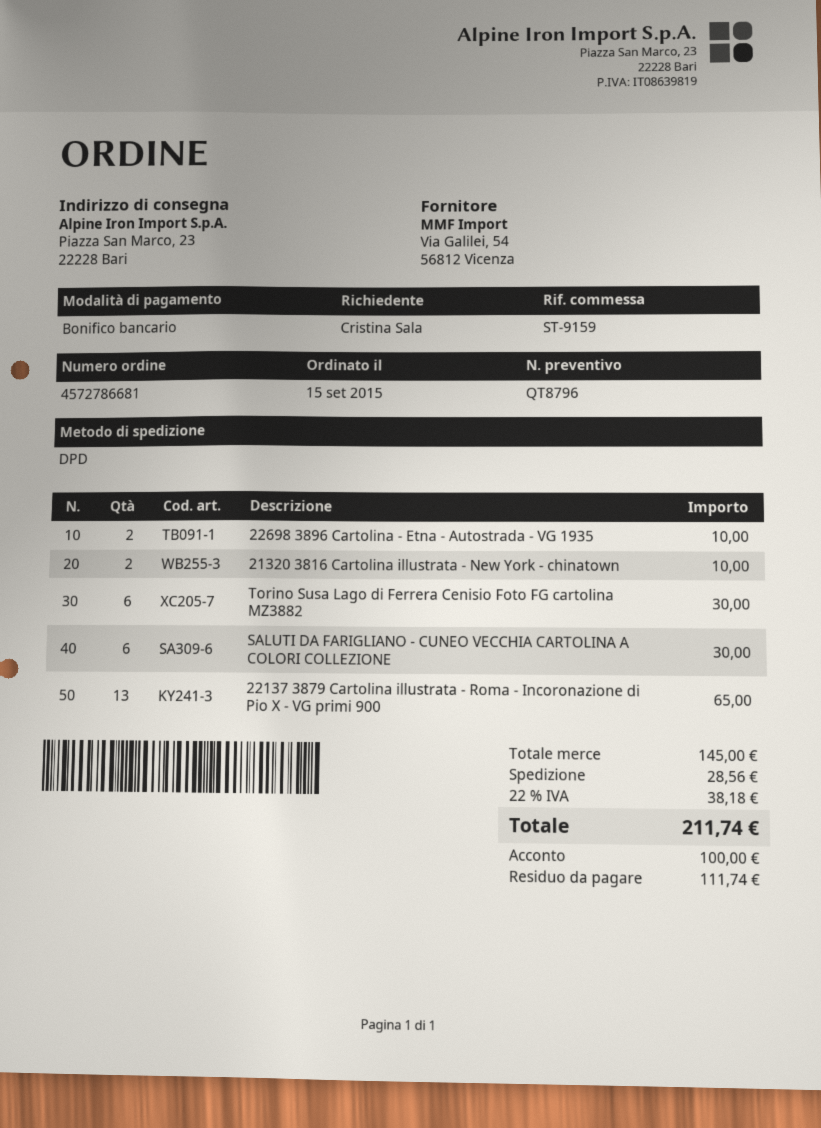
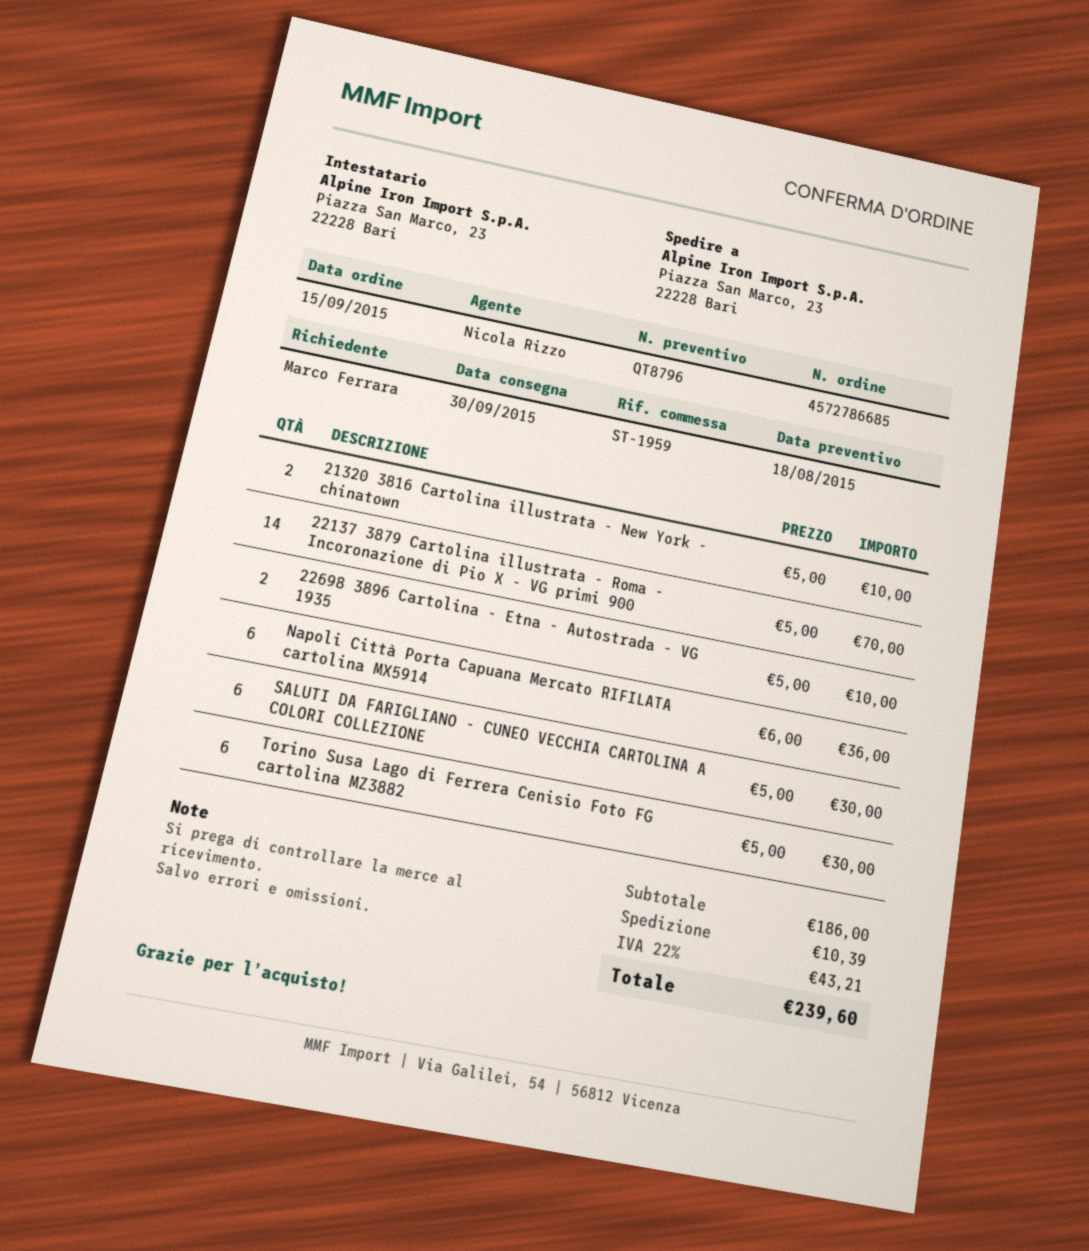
order number: 4572786681 -> 4572786685
reference: ST-9159 -> ST-1959
ordered by: Cristina Sala -> Marco Ferrara
22137 3879 Cartolina illustrata - Roma - Incoronazione di Pio X - VG primi 900: 13 for 65.00 -> 14 for 70.00
Napoli Città Porta Capuana Mercato RIFILATA cartolina MX5914: none -> 6 for 36.00
subtotal: 145.00 -> 186.00
shipping: 28.56 -> 10.39
tax: 22% = 38.18 -> 22% = 43.21
total: 211.74 -> 239.60

